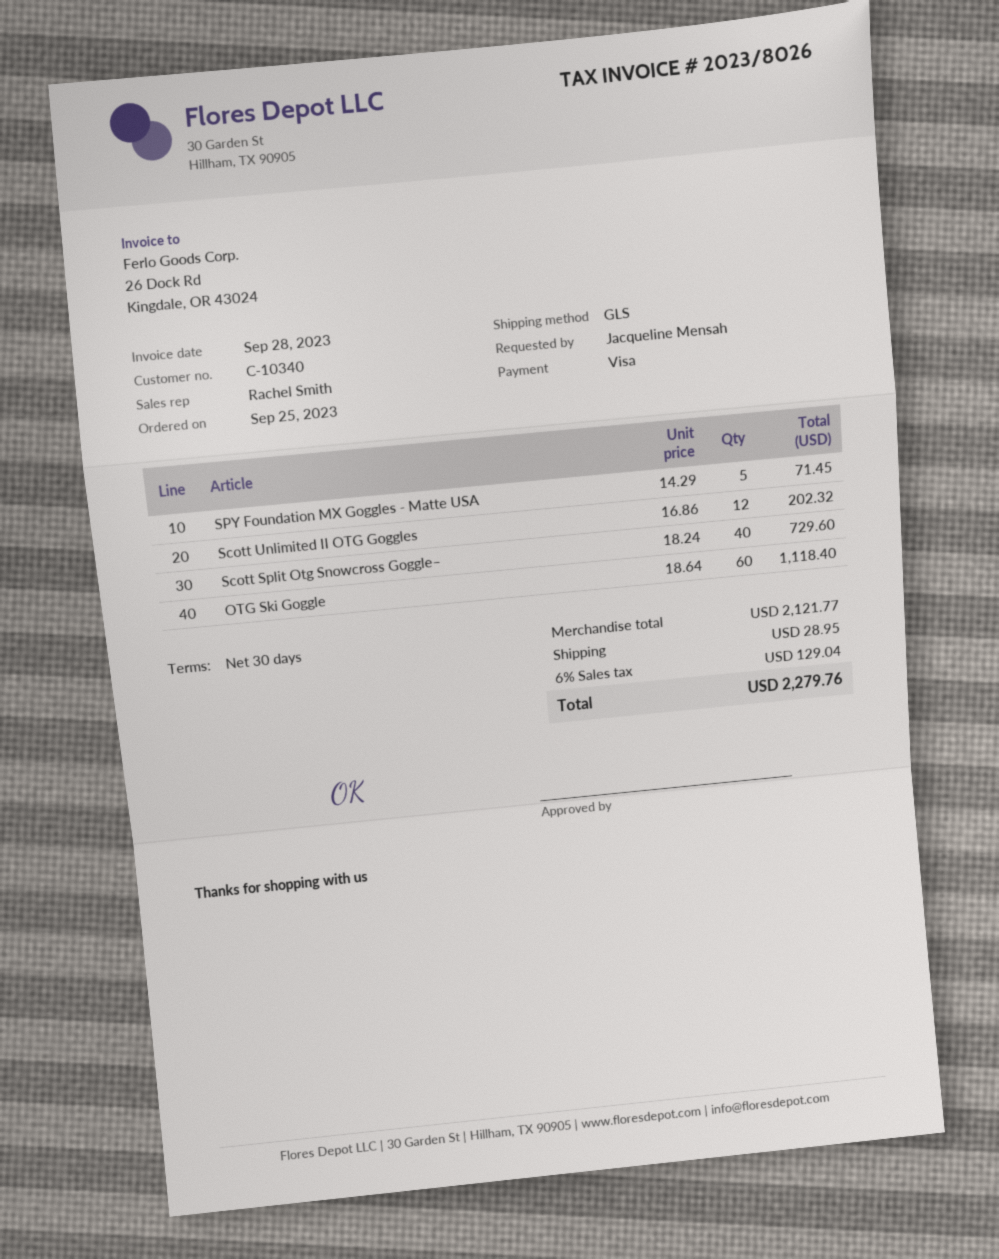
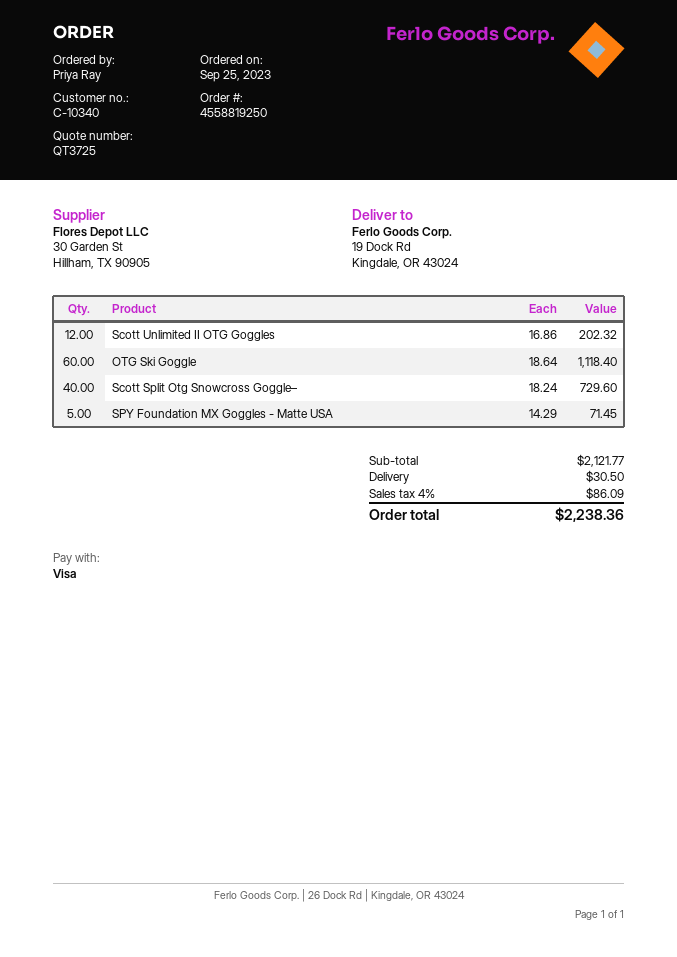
ordered by: Jacqueline Mensah -> Priya Ray
shipping: 28.95 -> 30.50
tax: 6% = 129.04 -> 4% = 86.09
total: 2279.76 -> 2238.36

